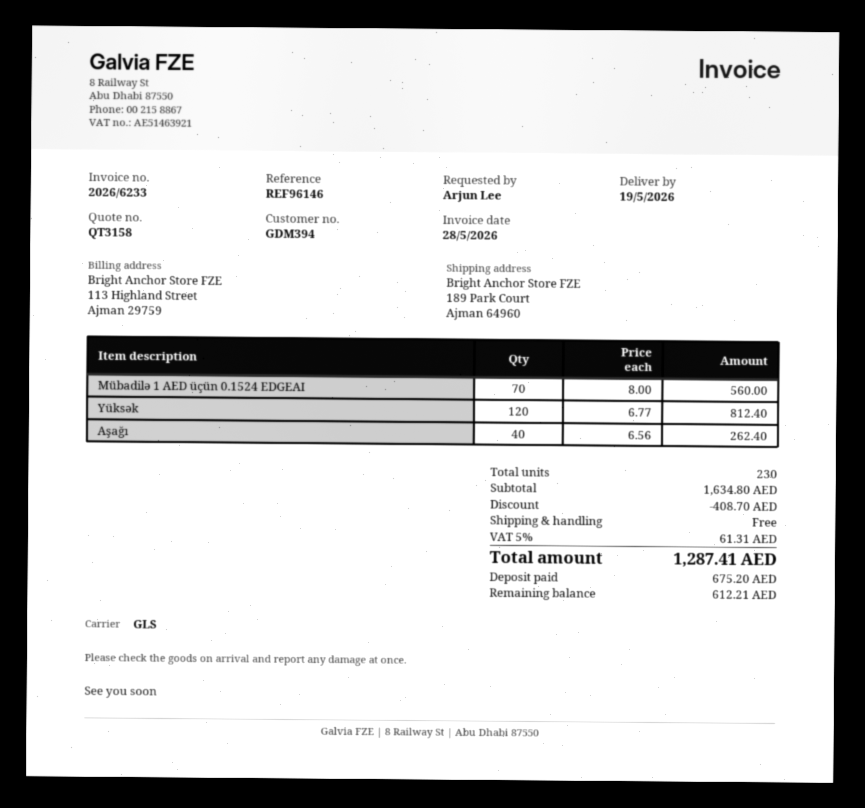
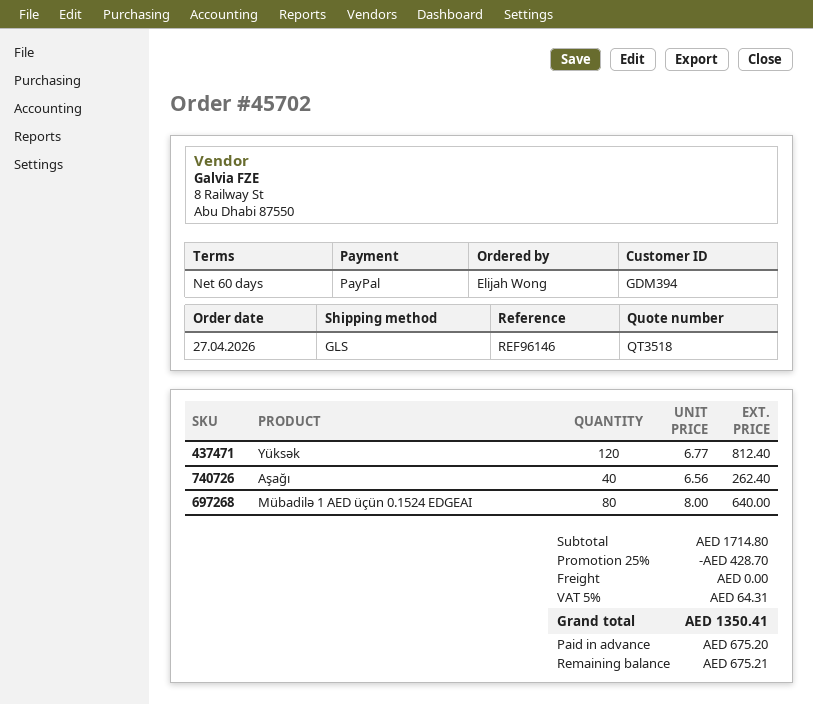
quote number: QT3158 -> QT3518
ordered by: Arjun Lee -> Elijah Wong
Mübadilə 1 AED üçün 0.1524 EDGEAI: 70 x 8.00 = 560.00 -> 80 x 8.00 = 640.00
subtotal: 1634.80 -> 1714.80
discount: 408.70 -> 428.70
tax: 5% = 61.31 -> 5% = 64.31
total: 1287.41 -> 1350.41
balance: 612.21 -> 675.21

